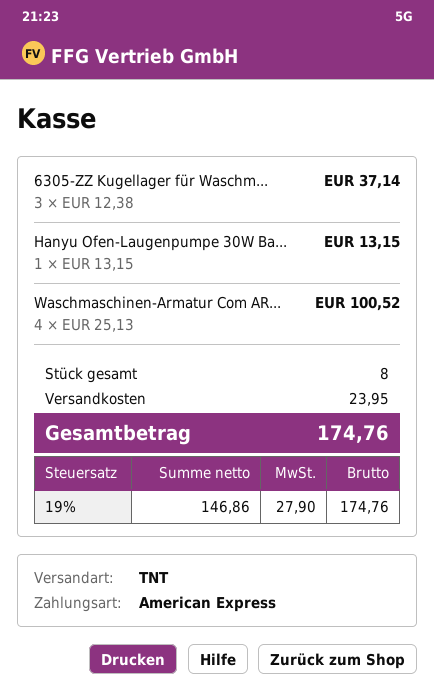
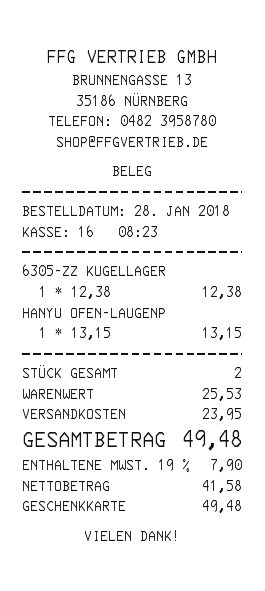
payment method: American Express -> gift card
6305-ZZ Kugellager für Waschm...: 3 x 12.38 = 37.14 -> 1 x 12.38 = 12.38
Waschmaschinen-Armatur Com AR...: 4 x 25.13 = 100.52 -> none
total quantity: 8 -> 2
net: 146.86 -> 41.58
tax: 19% = 27.90 -> 19% = 7.90
total: 174.76 -> 49.48

